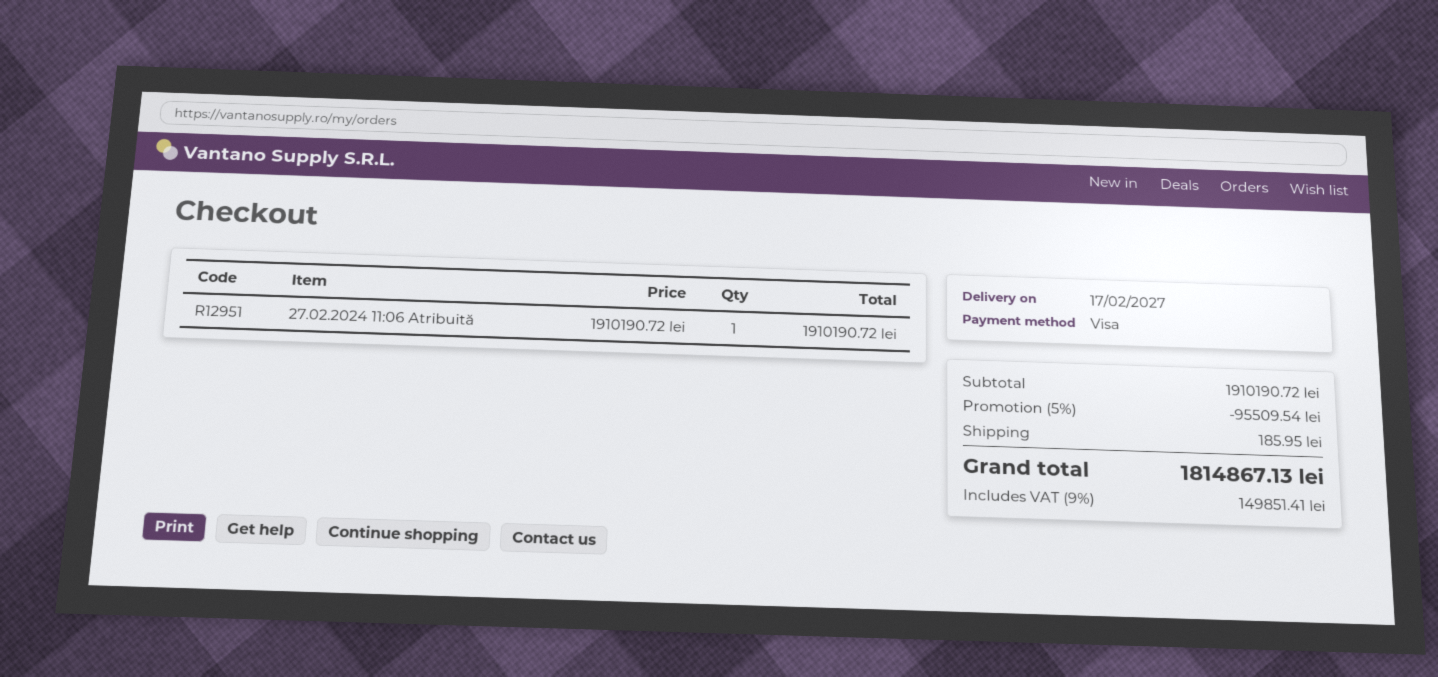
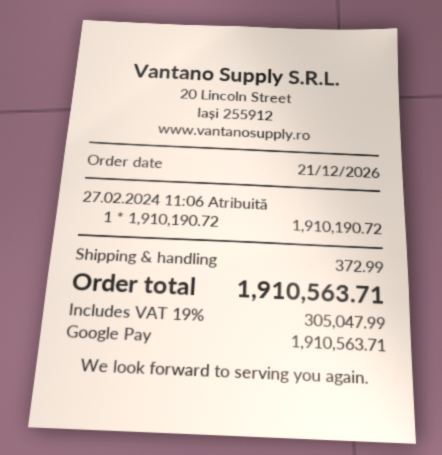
payment method: Visa -> Google Pay
discount: 5% = 95509.54 -> none
shipping: 185.95 -> 372.99
tax: 9% = 149851.41 -> 19% = 305047.99
total: 1814867.13 -> 1910563.71

